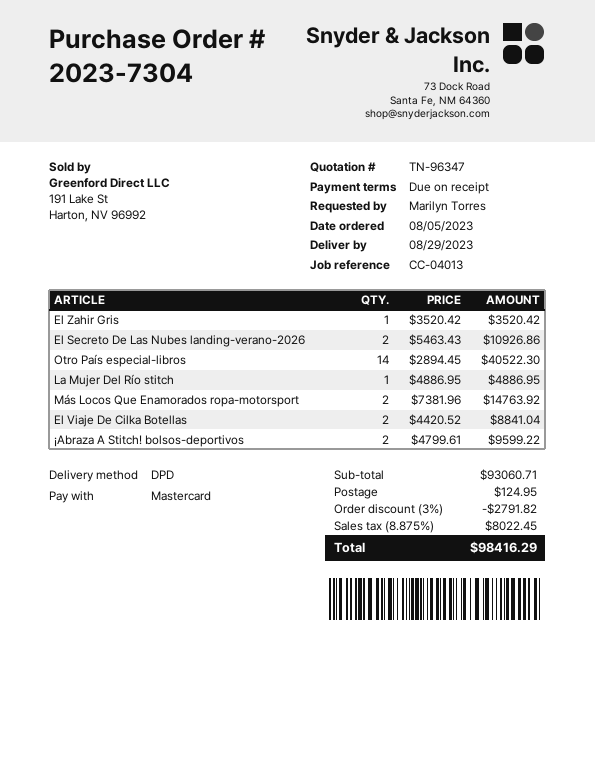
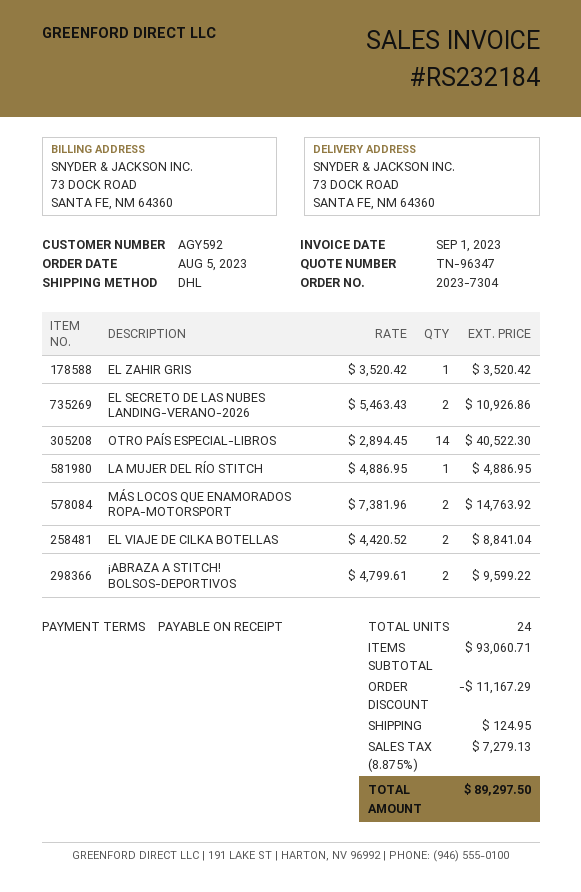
shipping method: DPD -> DHL
discount: 2791.82 -> 11167.29
tax: 8.875% = 8022.45 -> 8.875% = 7279.13
total: 98416.29 -> 89297.50

